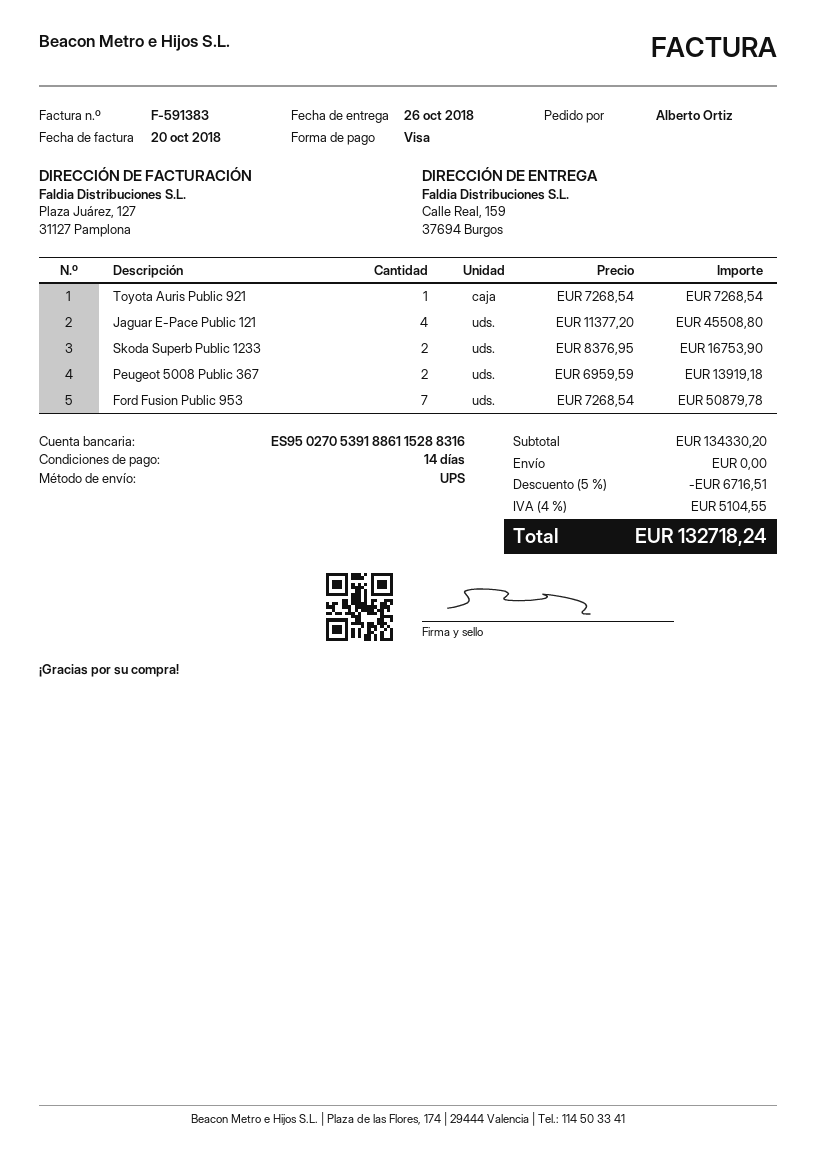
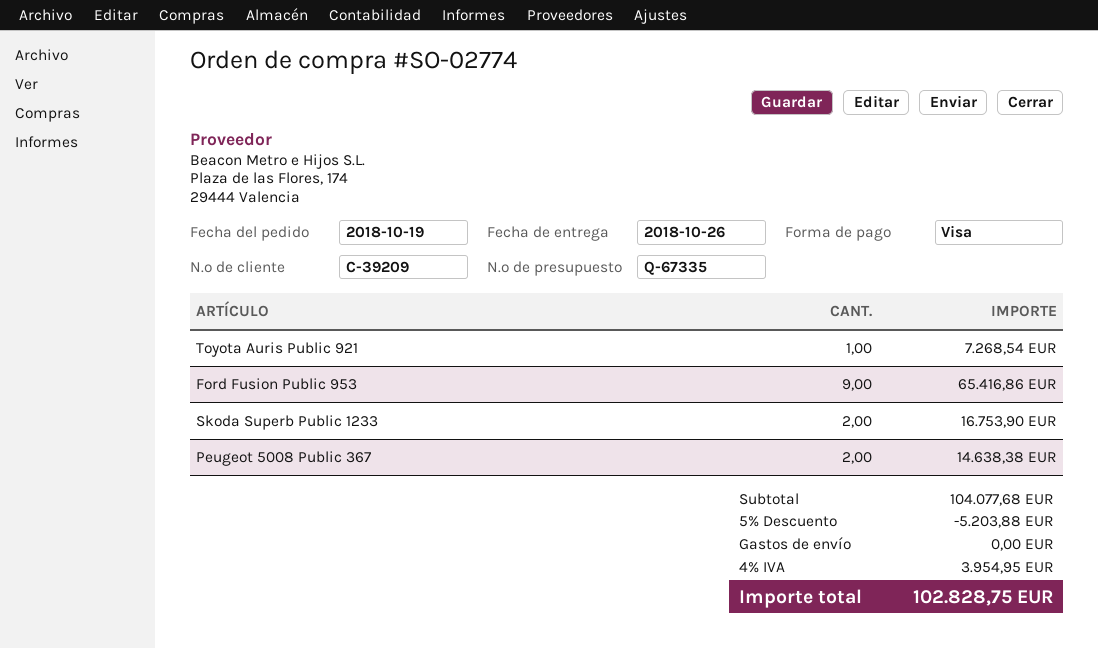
Jaguar E-Pace Public 121: 4 for 45508.80 -> none
Peugeot 5008 Public 367: 2 for 13919.18 -> 2 for 14638.38
Ford Fusion Public 953: 7 for 50879.78 -> 9 for 65416.86
subtotal: 134330.20 -> 104077.68
discount: 5% = 6716.51 -> 5% = 5203.88
tax: 4% = 5104.55 -> 4% = 3954.95
total: 132718.24 -> 102828.75

